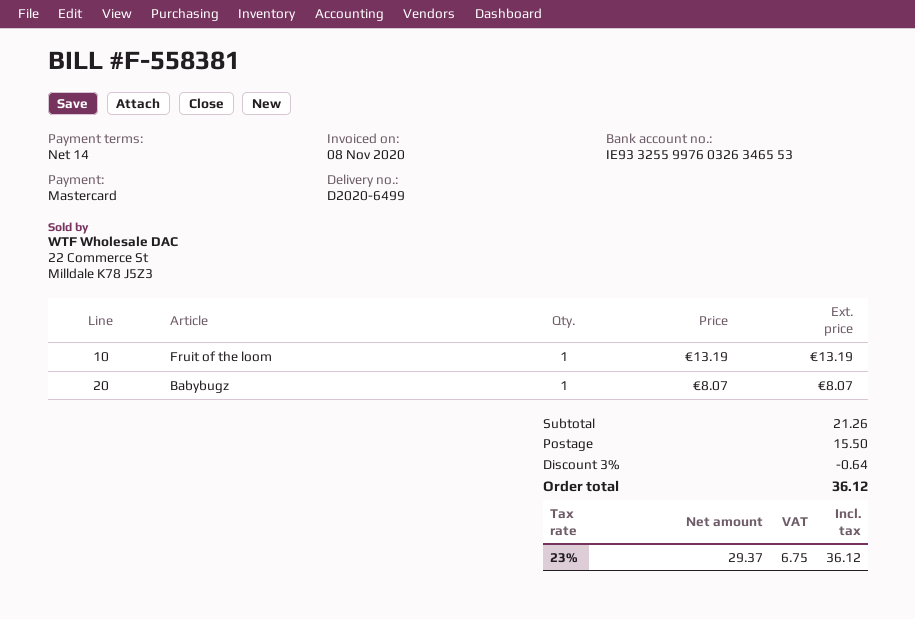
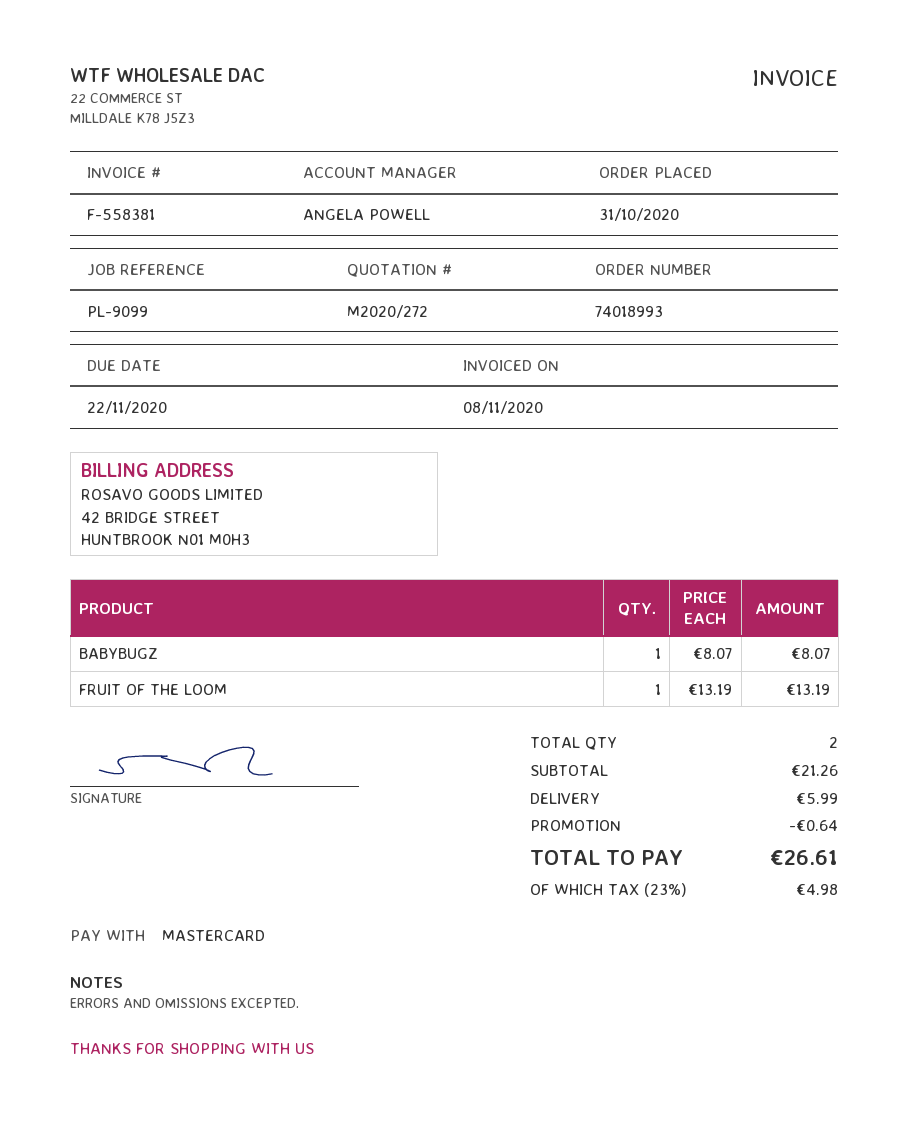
shipping: 15.50 -> 5.99
tax: 23% = 6.75 -> 23% = 4.98
total: 36.12 -> 26.61

